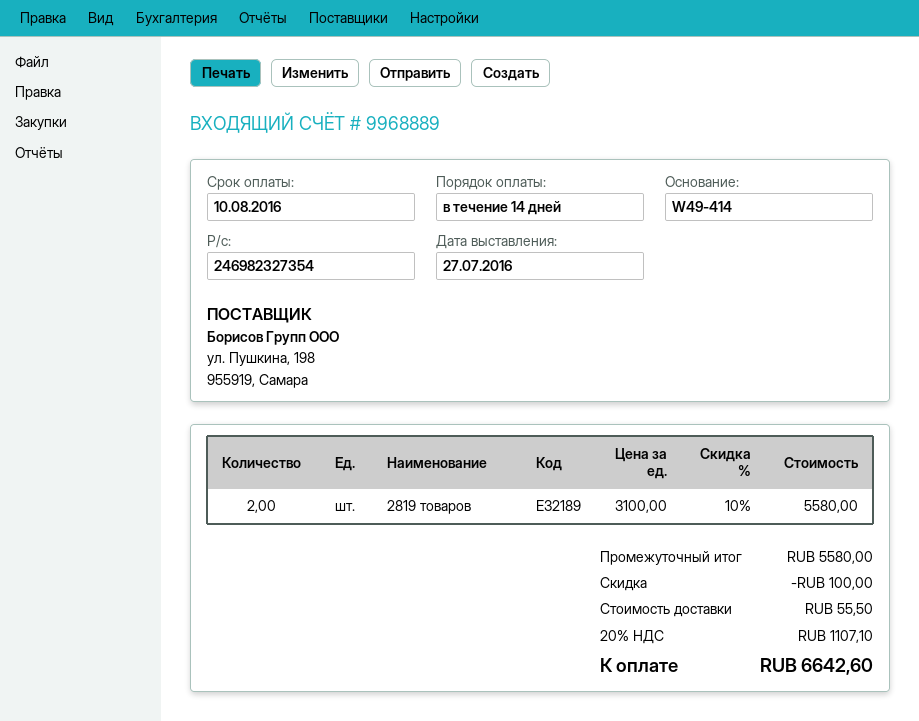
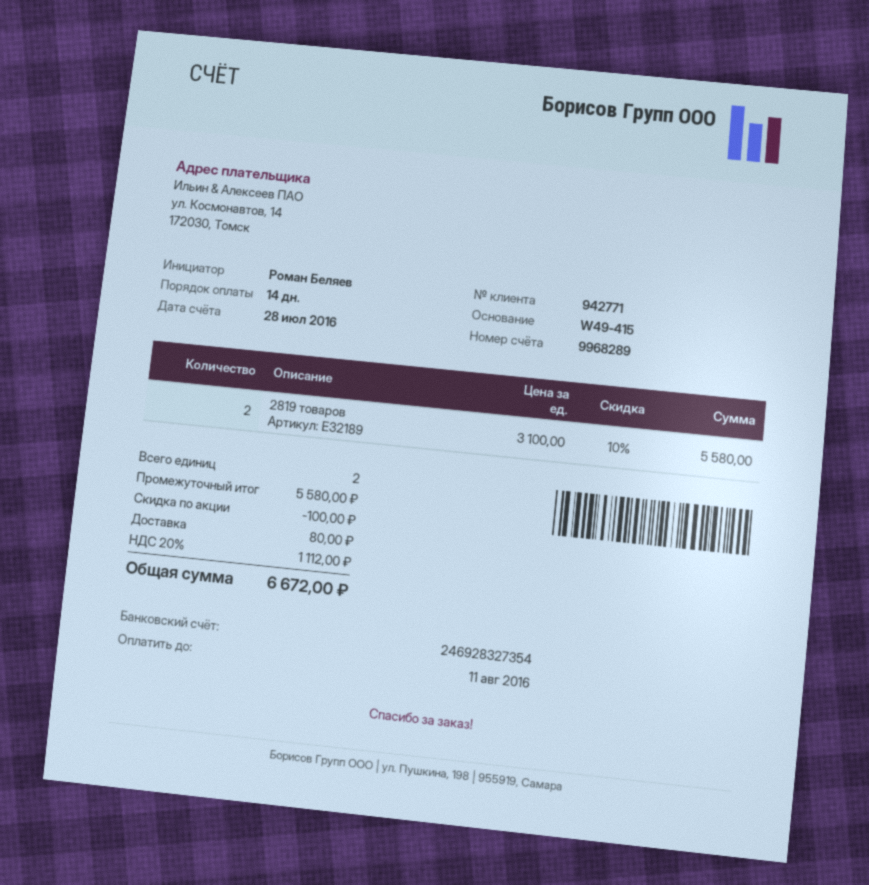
invoice number: 9968889 -> 9968289
invoice date: 2016-07-27 -> 2016-07-28
due date: 2016-08-10 -> 2016-08-11
reference: W49-414 -> W49-415
bank account: 246982327354 -> 246928327354
shipping: 55.50 -> 80.00
tax: 20% = 1107.10 -> 20% = 1112.00
total: 6642.60 -> 6672.00

